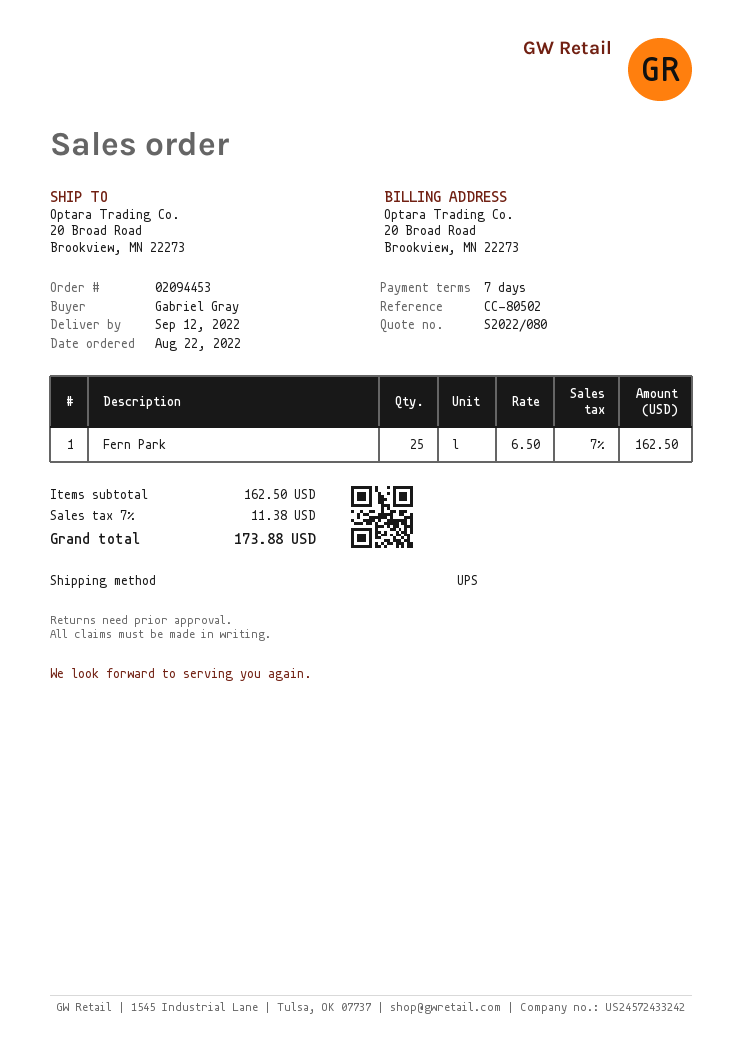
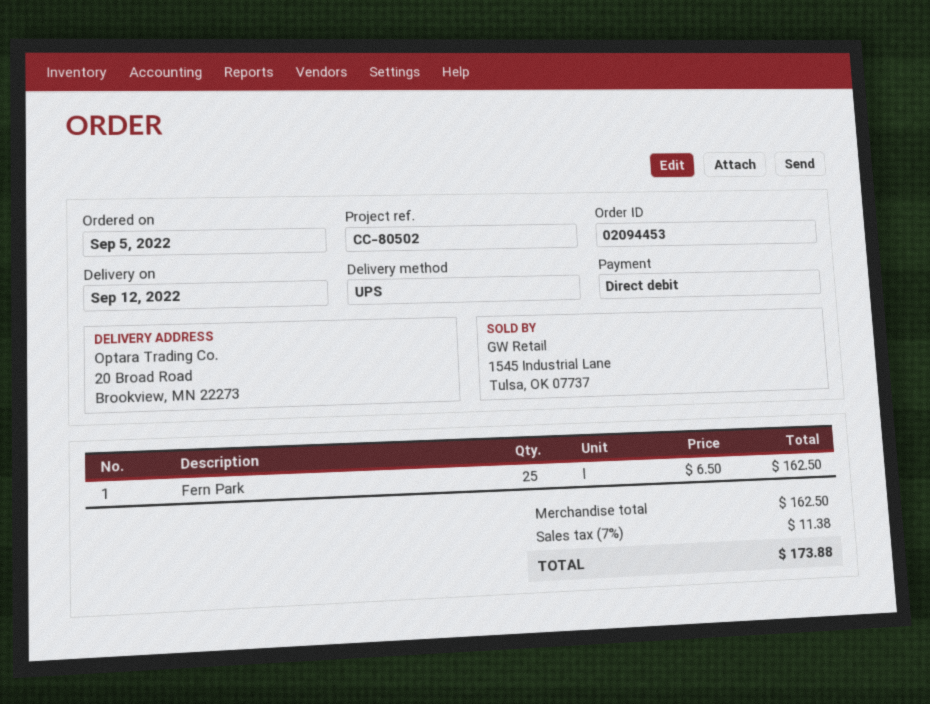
order date: 2022-08-22 -> 2022-09-05

